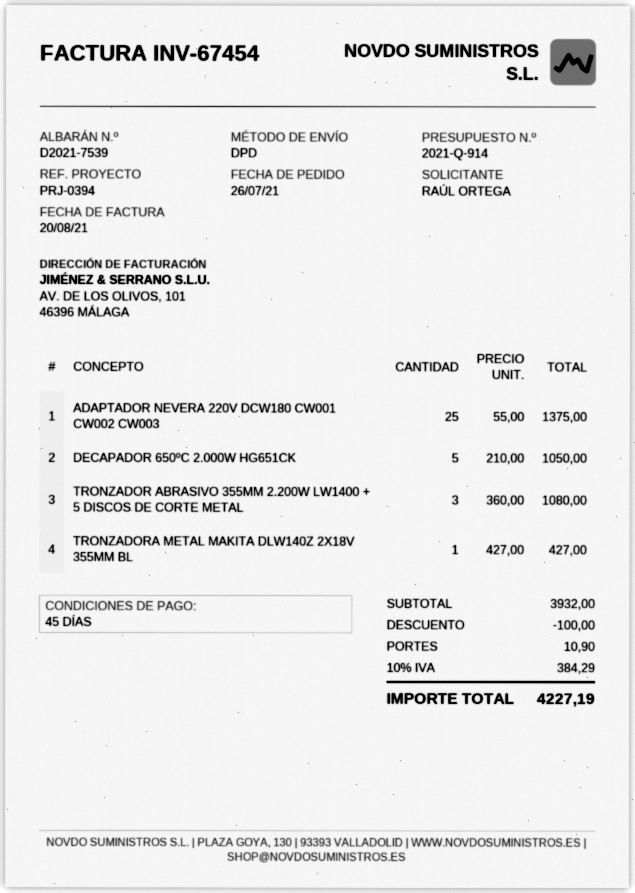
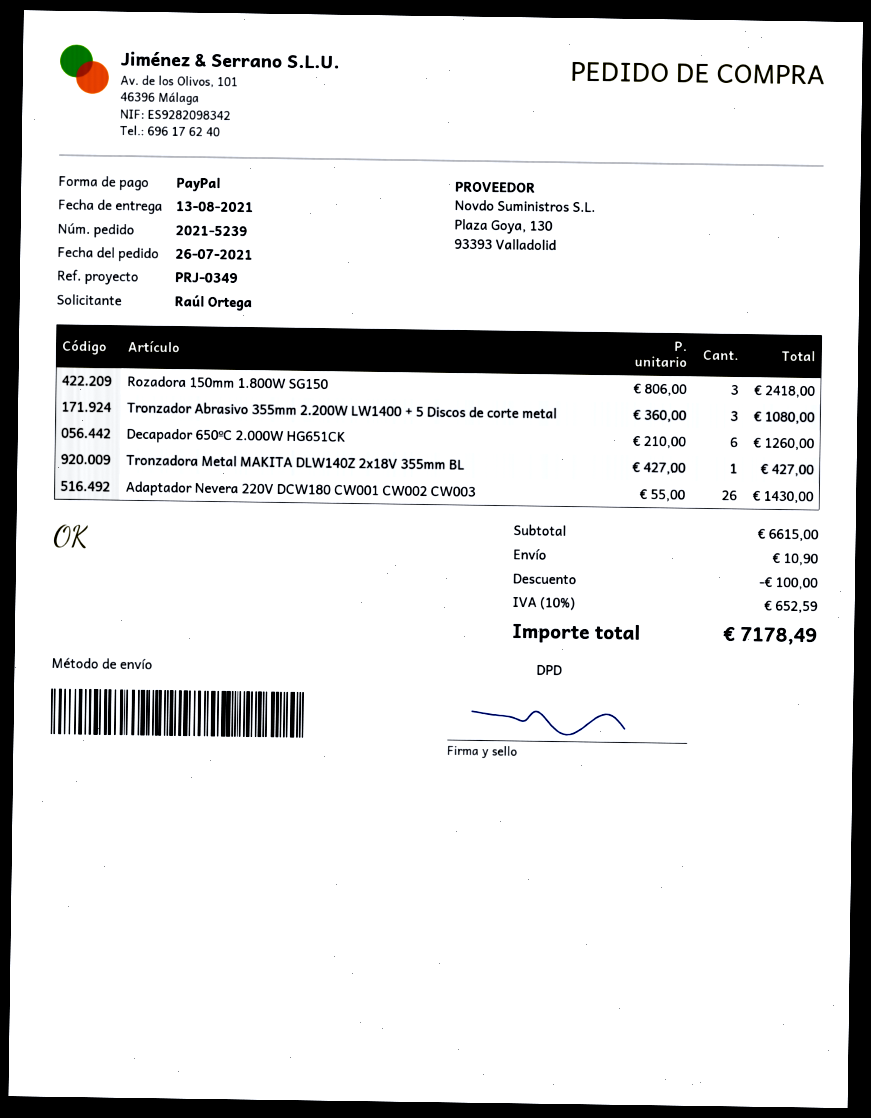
reference: PRJ-0394 -> PRJ-0349
ADAPTADOR NEVERA 220V DCW180 CW001 CW002 CW003: 25 x 55.00 = 1375.00 -> 26 x 55.00 = 1430.00
DECAPADOR 650ºC 2.000W HG651CK: 5 x 210.00 = 1050.00 -> 6 x 210.00 = 1260.00
Rozadora 150mm 1.800W SG150: none -> 3 x 806.00 = 2418.00
subtotal: 3932.00 -> 6615.00
tax: 10% = 384.29 -> 10% = 652.59
total: 4227.19 -> 7178.49

